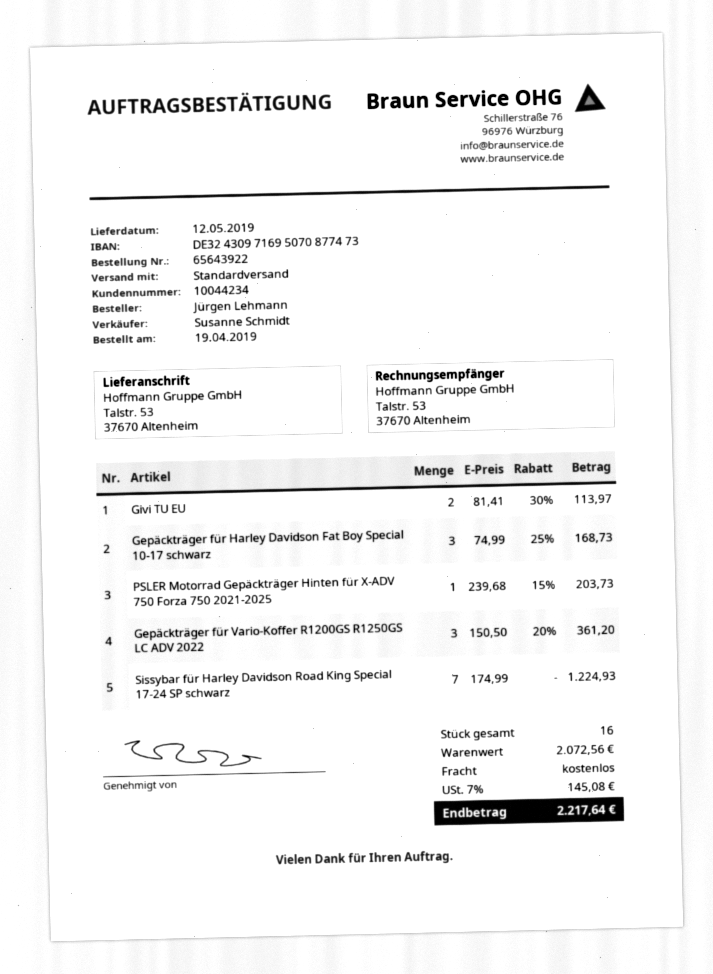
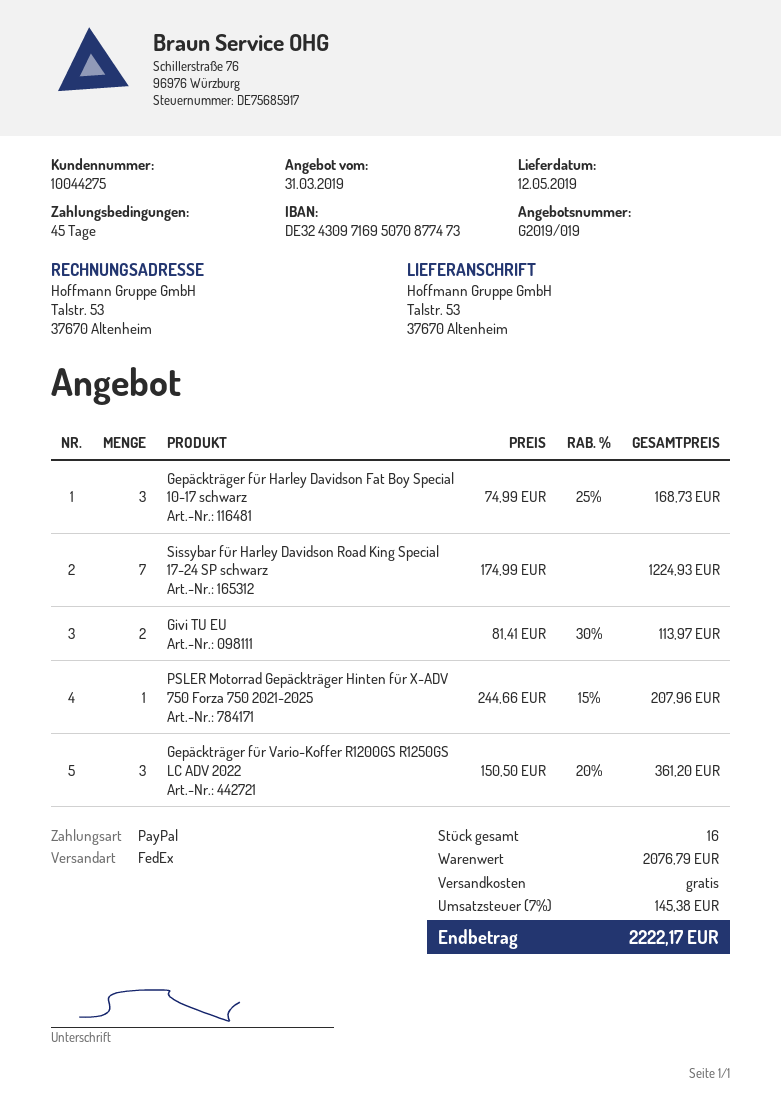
customer number: 10044234 -> 10044275
shipping method: standard -> FedEx
PSLER Motorrad Gepäckträger Hinten für X-ADV 750 Forza 750 2021-2025: 1 x 239.68 - 15% = 203.73 -> 1 x 244.66 - 15% = 207.96
subtotal: 2072.56 -> 2076.79
tax: 7% = 145.08 -> 7% = 145.38
total: 2217.64 -> 2222.17

